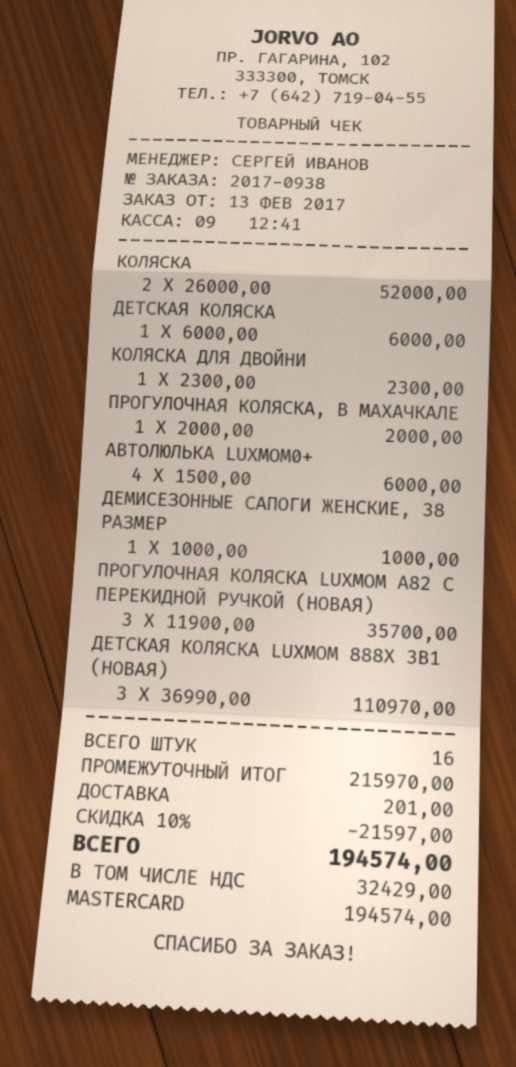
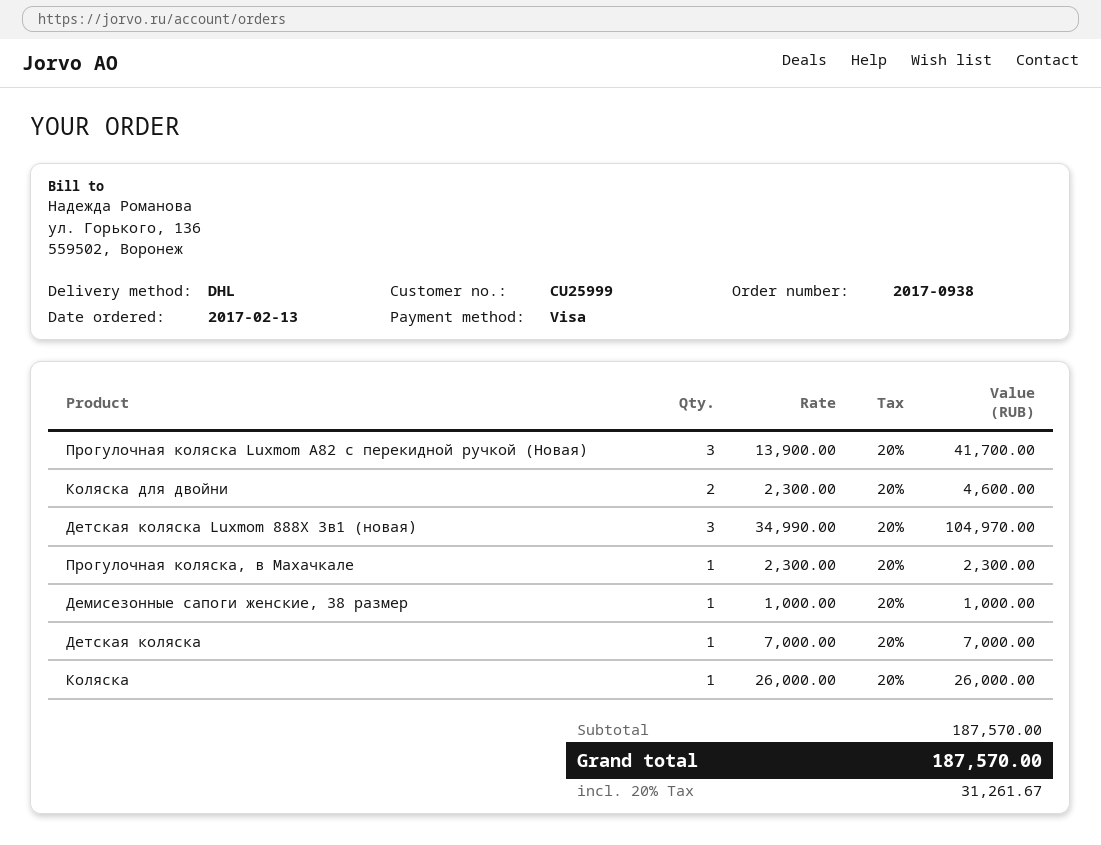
payment method: Mastercard -> Visa
КОЛЯСКА: 2 x 26000.00 = 52000.00 -> 1 x 26000.00 = 26000.00
ДЕТСКАЯ КОЛЯСКА: 1 x 6000.00 = 6000.00 -> 1 x 7000.00 = 7000.00
КОЛЯСКА ДЛЯ ДВОЙНИ: 1 x 2300.00 = 2300.00 -> 2 x 2300.00 = 4600.00
ПРОГУЛОЧНАЯ КОЛЯСКА, В МАХАЧКАЛЕ: 1 x 2000.00 = 2000.00 -> 1 x 2300.00 = 2300.00
АВТОЛЮЛЬКА LUXMOM0+: 4 x 1500.00 = 6000.00 -> none
ПРОГУЛОЧНАЯ КОЛЯСКА LUXMOM A82 С ПЕРЕКИДНОЙ РУЧКОЙ (НОВАЯ): 3 x 11900.00 = 35700.00 -> 3 x 13900.00 = 41700.00
ДЕТСКАЯ КОЛЯСКА LUXMOM 888X 3В1 (НОВАЯ): 3 x 36990.00 = 110970.00 -> 3 x 34990.00 = 104970.00
subtotal: 215970.00 -> 187570.00
discount: 10% = 21597.00 -> none
shipping: 201.00 -> none
tax: 32429.00 -> 31261.67
total: 194574.00 -> 187570.00

